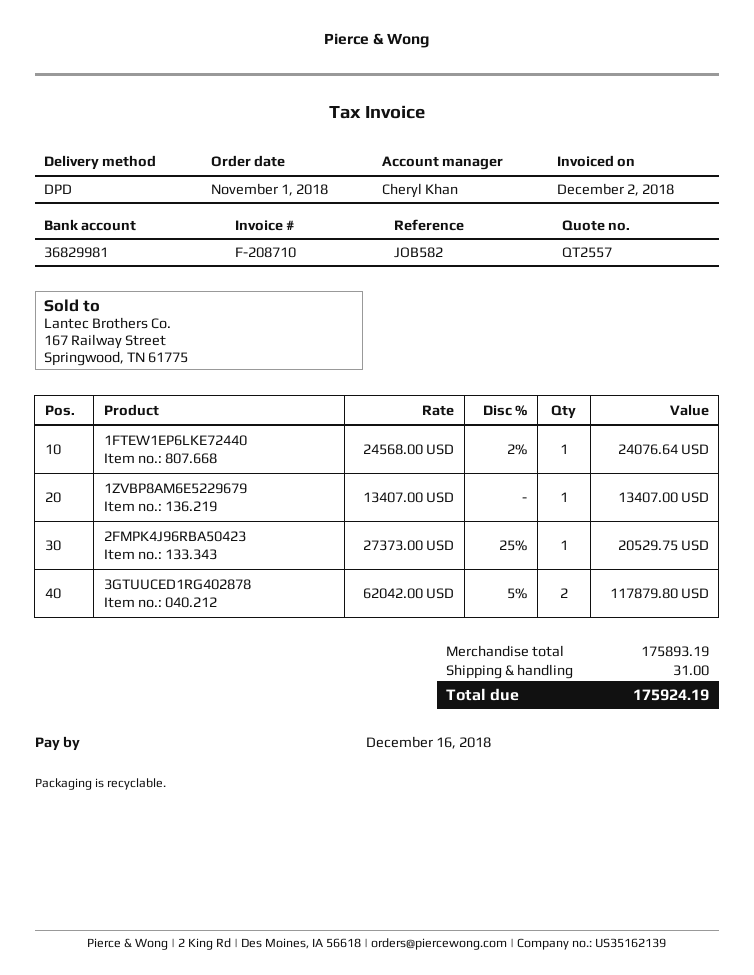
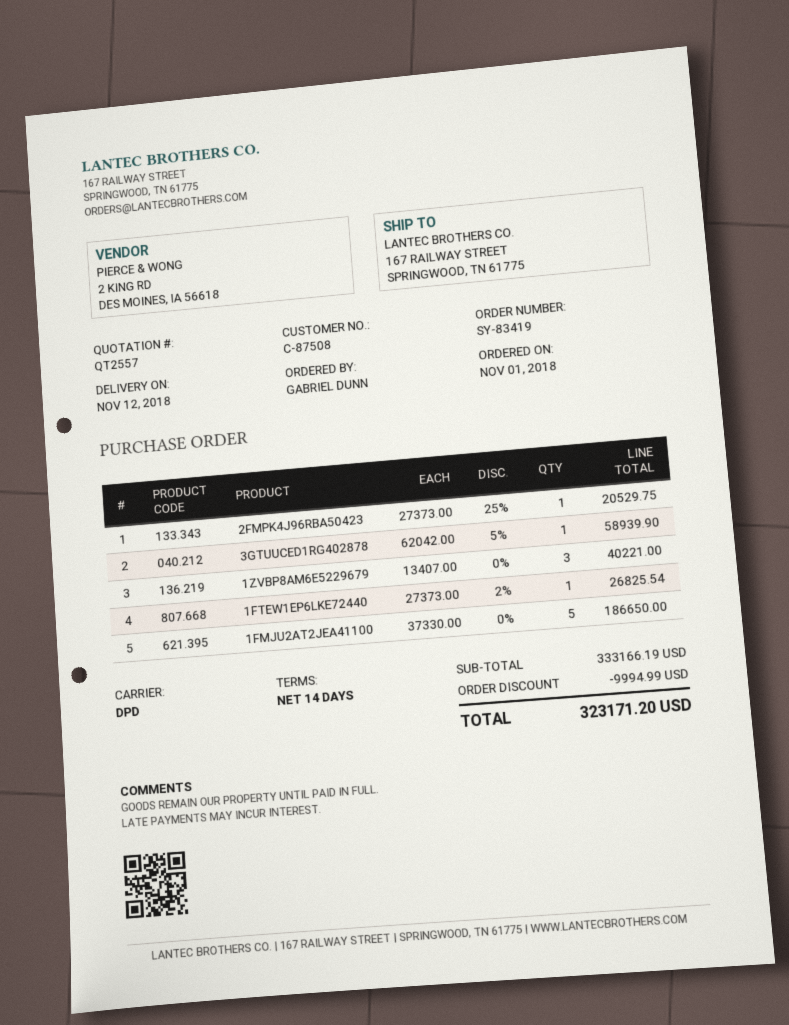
1FTEW1EP6LKE72440: 1 x 24568.00 - 2% = 24076.64 -> 1 x 27373.00 - 2% = 26825.54
1ZVBP8AM6E5229679: 1 x 13407.00 = 13407.00 -> 3 x 13407.00 = 40221.00
3GTUUCED1RG402878: 2 x 62042.00 - 5% = 117879.80 -> 1 x 62042.00 - 5% = 58939.90
1FMJU2AT2JEA41100: none -> 5 x 37330.00 = 186650.00
subtotal: 175893.19 -> 333166.19
discount: none -> 9994.99
shipping: 31.00 -> none
total: 175924.19 -> 323171.20

